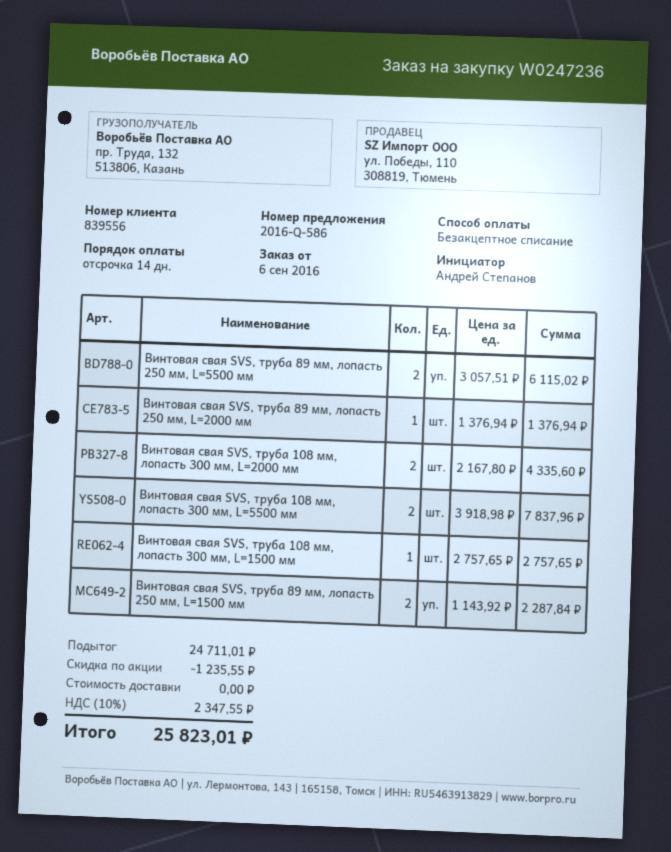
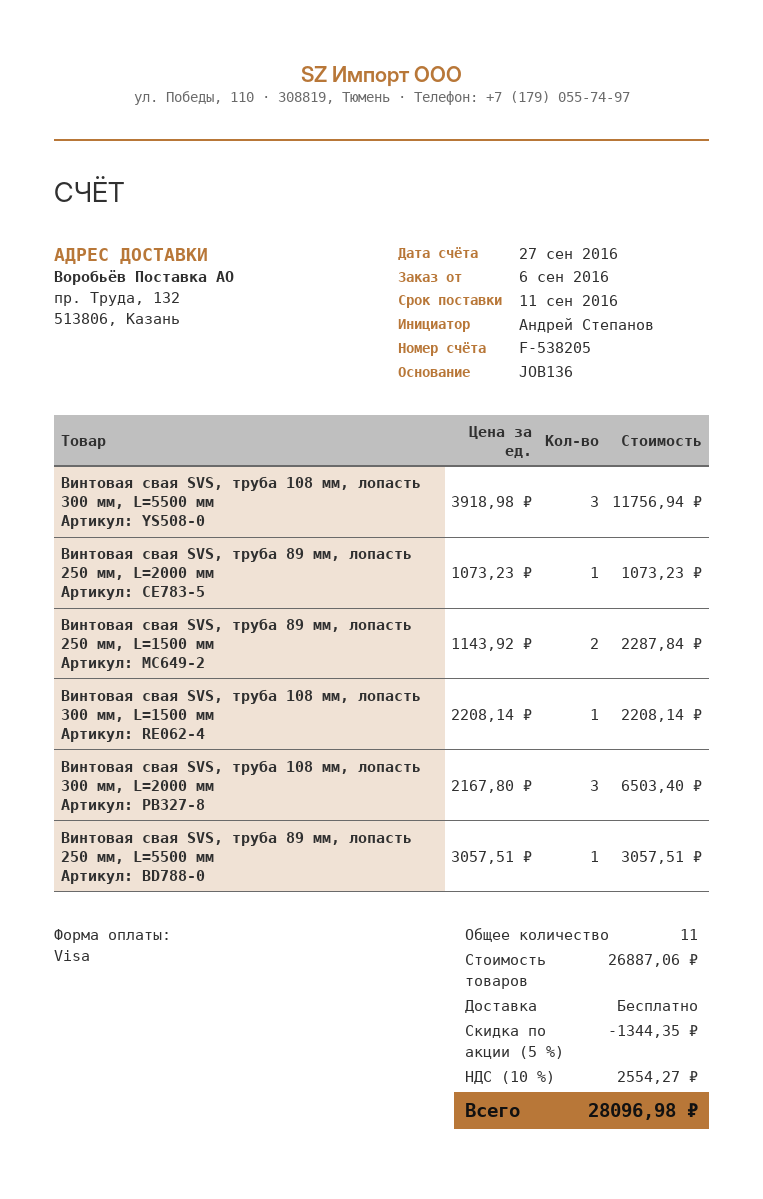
payment method: direct debit -> Visa
Винтовая свая SVS, труба 89 мм, лопасть 250 мм, L=5500 мм: 2 x 3057.51 = 6115.02 -> 1 x 3057.51 = 3057.51
Винтовая свая SVS, труба 89 мм, лопасть 250 мм, L=2000 мм: 1 x 1376.94 = 1376.94 -> 1 x 1073.23 = 1073.23
Винтовая свая SVS, труба 108 мм, лопасть 300 мм, L=2000 мм: 2 x 2167.80 = 4335.60 -> 3 x 2167.80 = 6503.40
Винтовая свая SVS, труба 108 мм, лопасть 300 мм, L=5500 мм: 2 x 3918.98 = 7837.96 -> 3 x 3918.98 = 11756.94
Винтовая свая SVS, труба 108 мм, лопасть 300 мм, L=1500 мм: 1 x 2757.65 = 2757.65 -> 1 x 2208.14 = 2208.14
subtotal: 24711.01 -> 26887.06
discount: 1235.55 -> 1344.35
tax: 10% = 2347.55 -> 10% = 2554.27
total: 25823.01 -> 28096.98

